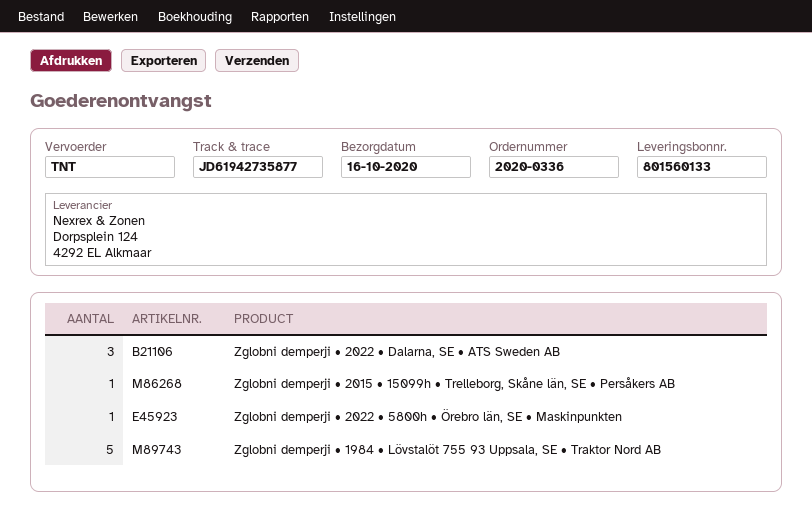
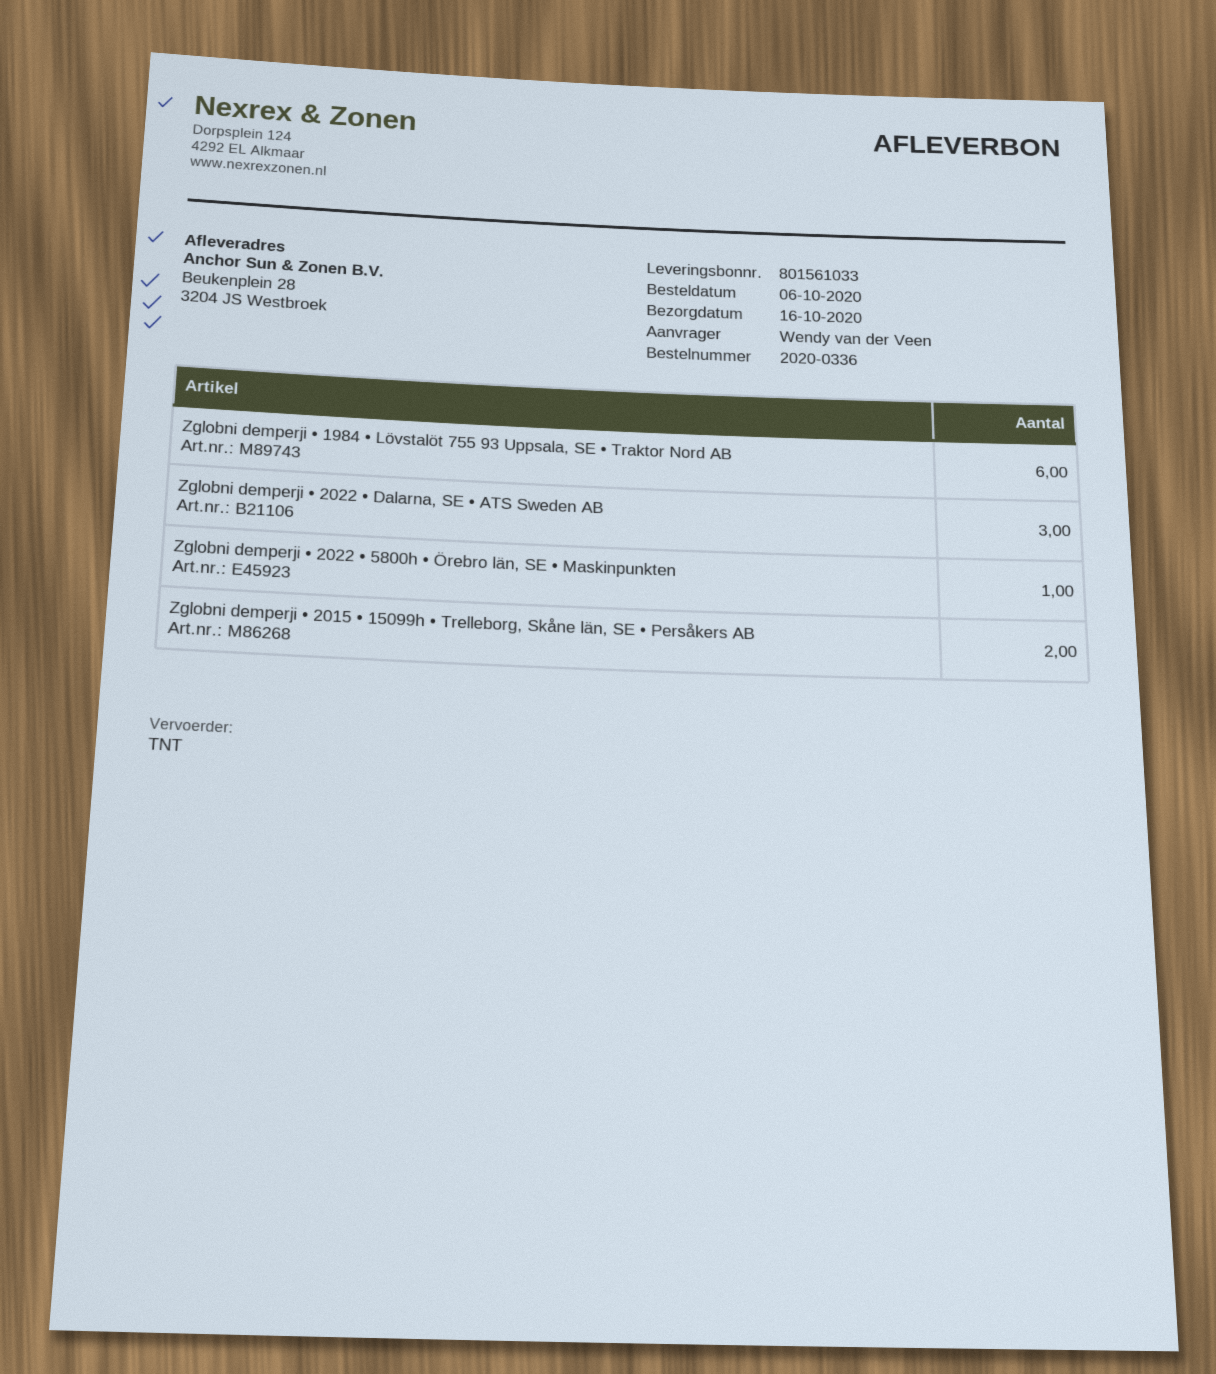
delivery note number: 801560133 -> 801561033
Zglobni demperji • 2015 • 15099h • Trelleborg, Skåne län, SE • Persåkers AB: 1 -> 2
Zglobni demperji • 1984 • Lövstalöt 755 93 Uppsala, SE • Traktor Nord AB: 5 -> 6

